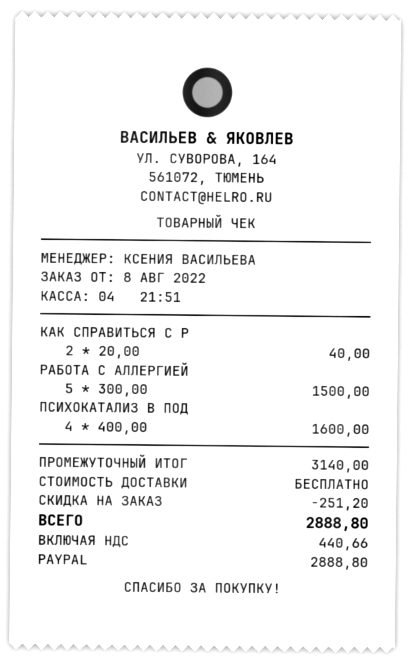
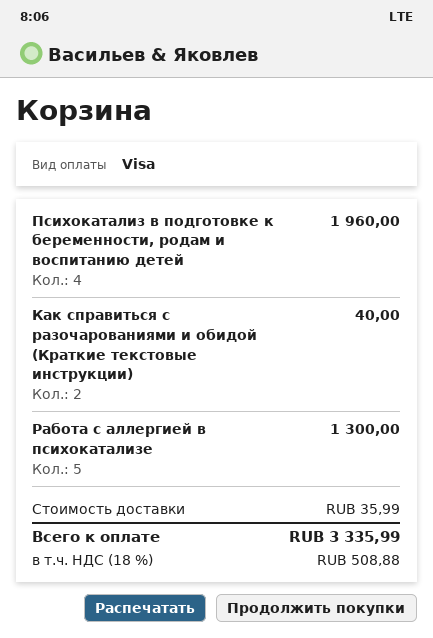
payment method: PayPal -> Visa
РАБОТА С АЛЛЕРГИЕЙ: 5 for 1500.00 -> 5 for 1300.00
ПСИХОКАТАЛИЗ В ПОД: 4 for 1600.00 -> 4 for 1960.00
discount: 251.20 -> none
shipping: 0.00 -> 35.99
tax: 440.66 -> 508.88
total: 2888.80 -> 3335.99

